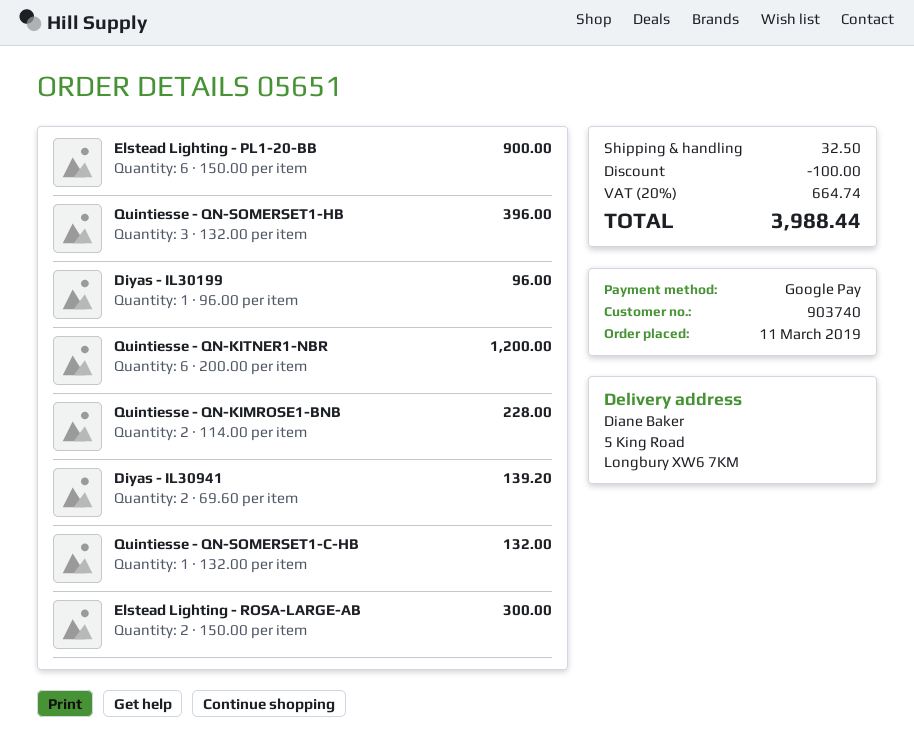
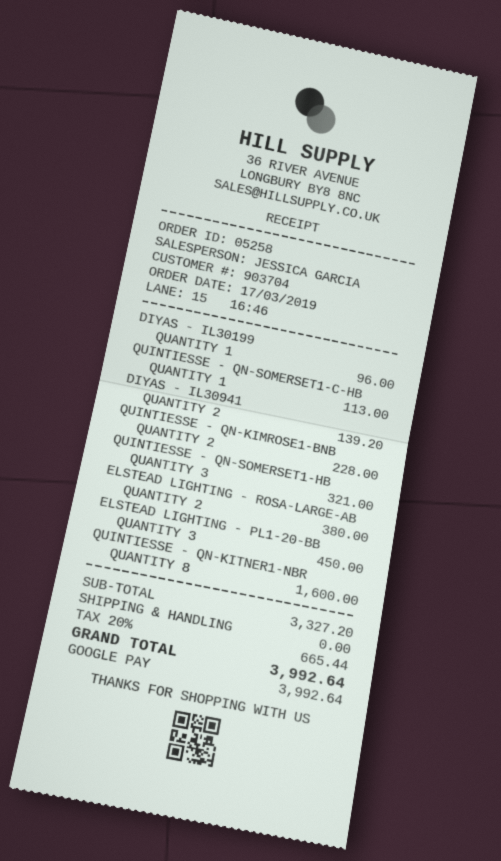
order number: 05651 -> 05258
order date: 2019-03-11 -> 2019-03-17
customer number: 903740 -> 903704
Elstead Lighting - PL1-20-BB: 6 for 900.00 -> 3 for 450.00
Quintiesse - QN-SOMERSET1-HB: 3 for 396.00 -> 3 for 321.00
Quintiesse - QN-KITNER1-NBR: 6 for 1200.00 -> 8 for 1600.00
Quintiesse - QN-SOMERSET1-C-HB: 1 for 132.00 -> 1 for 113.00
Elstead Lighting - ROSA-LARGE-AB: 2 for 300.00 -> 2 for 380.00
discount: 100.00 -> none
shipping: 32.50 -> 0.00
tax: 20% = 664.74 -> 20% = 665.44
total: 3988.44 -> 3992.64

